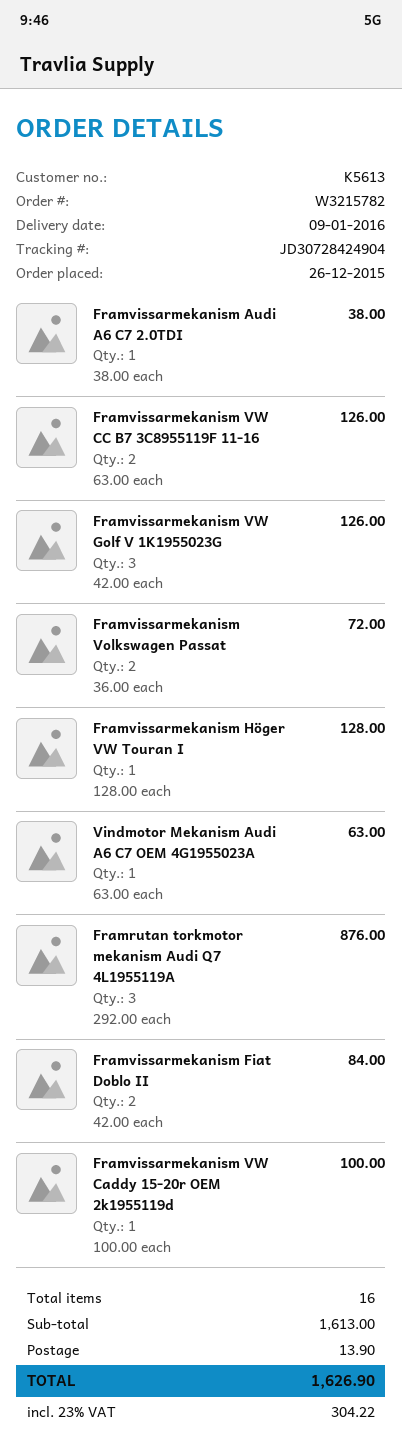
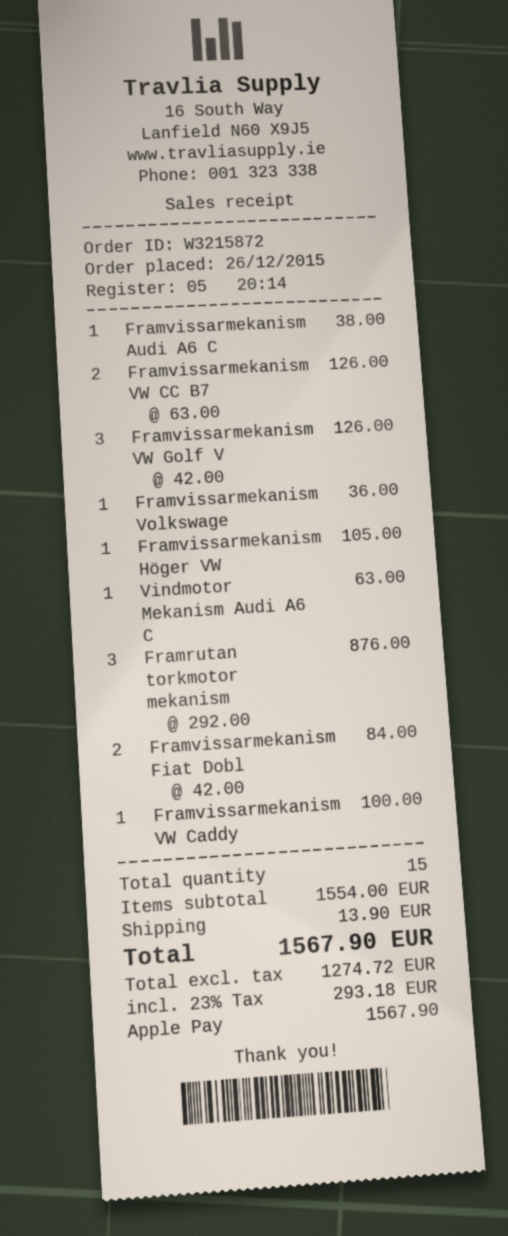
order number: W3215782 -> W3215872
Framvissarmekanism Volkswagen Passat: 2 x 36.00 = 72.00 -> 1 x 36.00 = 36.00
Framvissarmekanism Höger VW Touran I: 1 x 128.00 = 128.00 -> 1 x 105.00 = 105.00
total quantity: 16 -> 15
subtotal: 1613.00 -> 1554.00
tax: 23% = 304.22 -> 23% = 293.18
total: 1626.90 -> 1567.90

